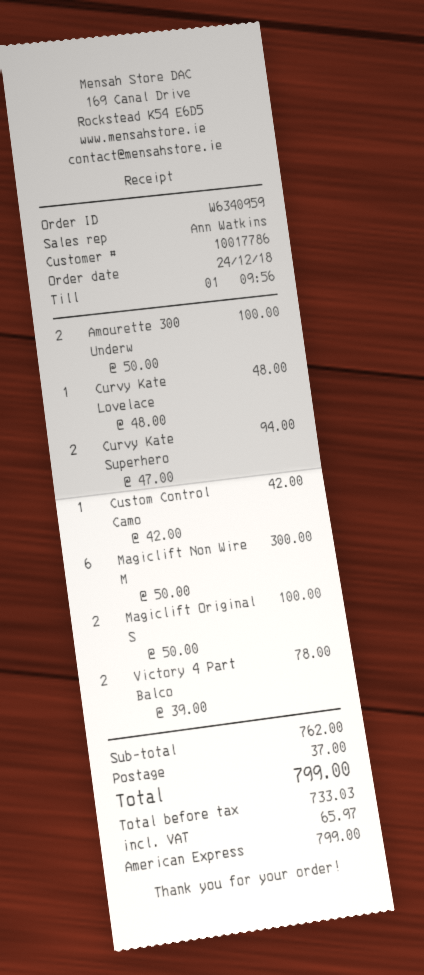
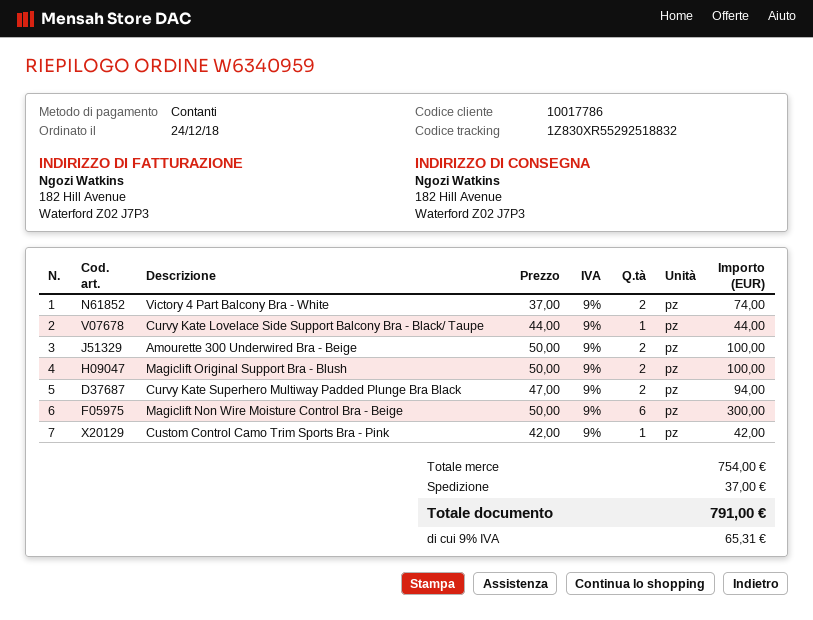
payment method: American Express -> cash
Curvy Kate Lovelace: 1 x 48.00 = 48.00 -> 1 x 44.00 = 44.00
Victory 4 Part Balco: 2 x 39.00 = 78.00 -> 2 x 37.00 = 74.00
subtotal: 762.00 -> 754.00
tax: 65.97 -> 65.31
total: 799.00 -> 791.00

